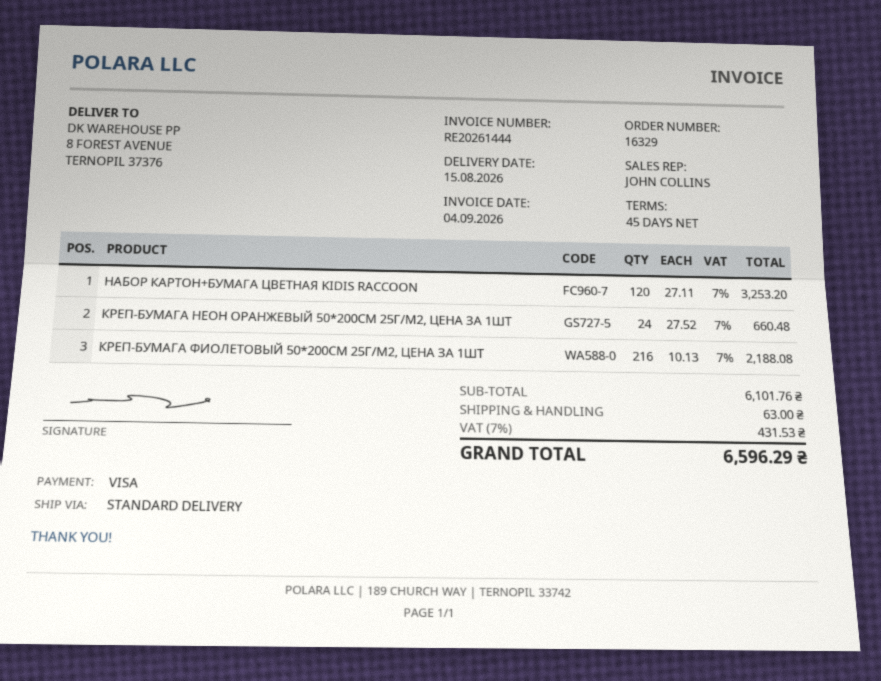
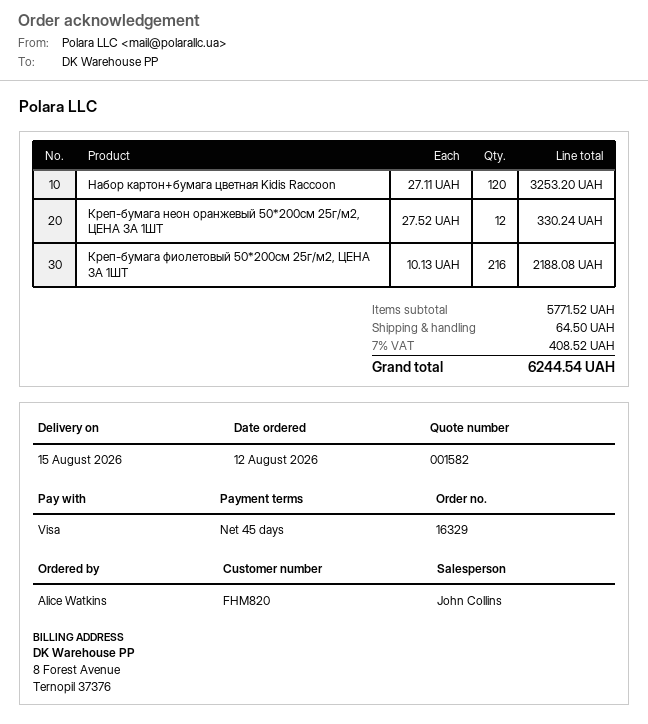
КРЕП-БУМАГА НЕОН ОРАНЖЕВЫЙ 50*200СМ 25Г/М2, ЦЕНА ЗА 1ШТ: 24 x 27.52 = 660.48 -> 12 x 27.52 = 330.24
subtotal: 6101.76 -> 5771.52
shipping: 63.00 -> 64.50
tax: 7% = 431.53 -> 7% = 408.52
total: 6596.29 -> 6244.54

